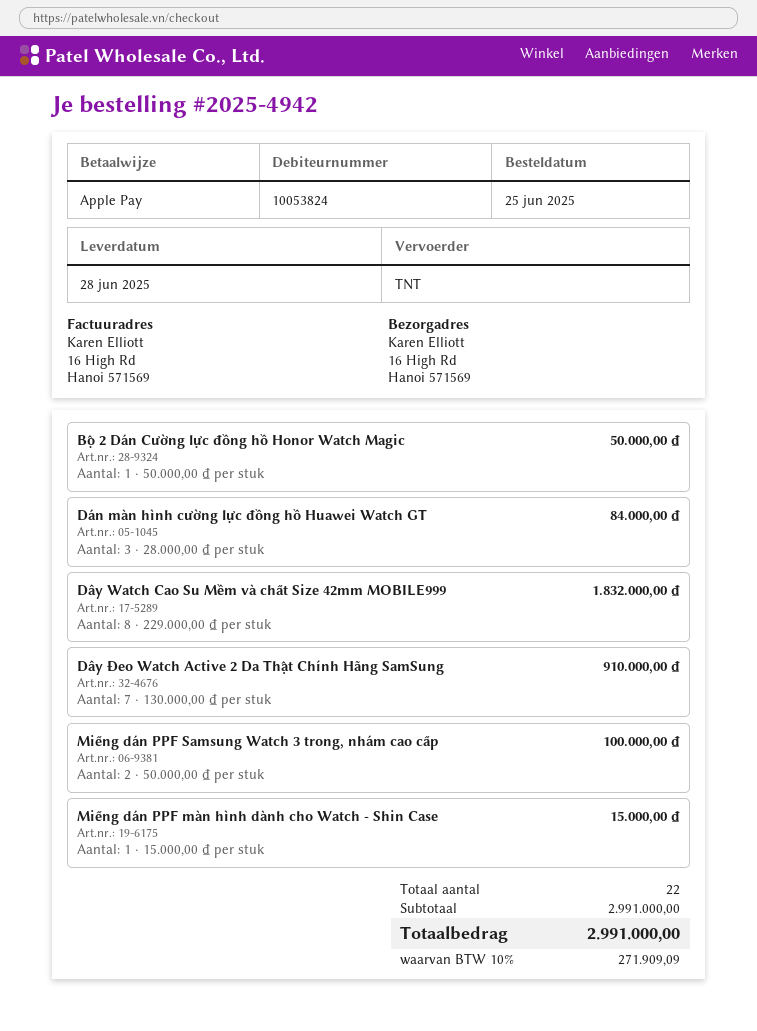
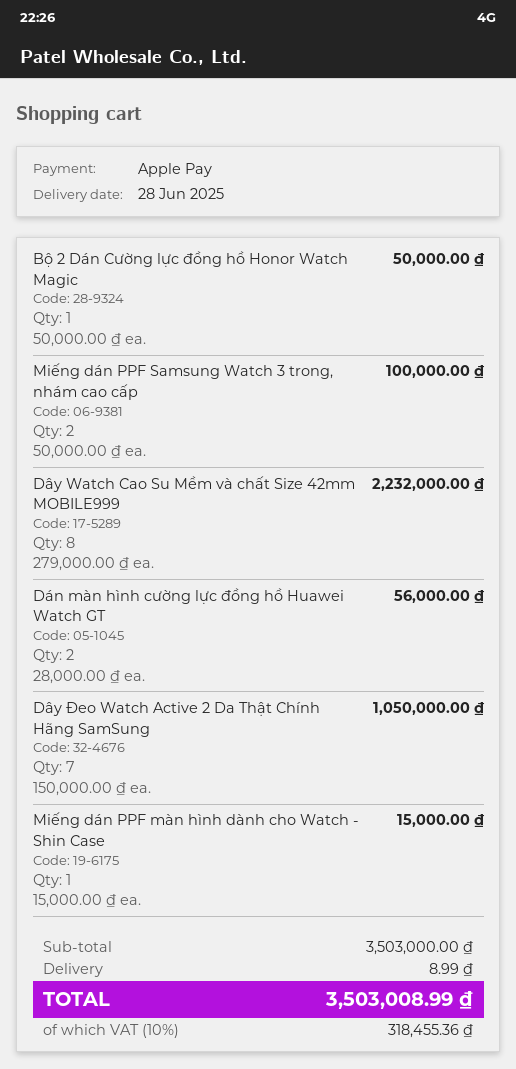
Dán màn hình cường lực đồng hồ Huawei Watch GT: 3 x 28000.00 = 84000.00 -> 2 x 28000.00 = 56000.00
Dây Watch Cao Su Mềm và chất Size 42mm MOBILE999: 8 x 229000.00 = 1832000.00 -> 8 x 279000.00 = 2232000.00
Dây Đeo Watch Active 2 Da Thật Chính Hãng SamSung: 7 x 130000.00 = 910000.00 -> 7 x 150000.00 = 1050000.00
subtotal: 2991000.00 -> 3503000.00
shipping: none -> 8.99
tax: 10% = 271909.09 -> 10% = 318455.36
total: 2991000.00 -> 3503008.99

